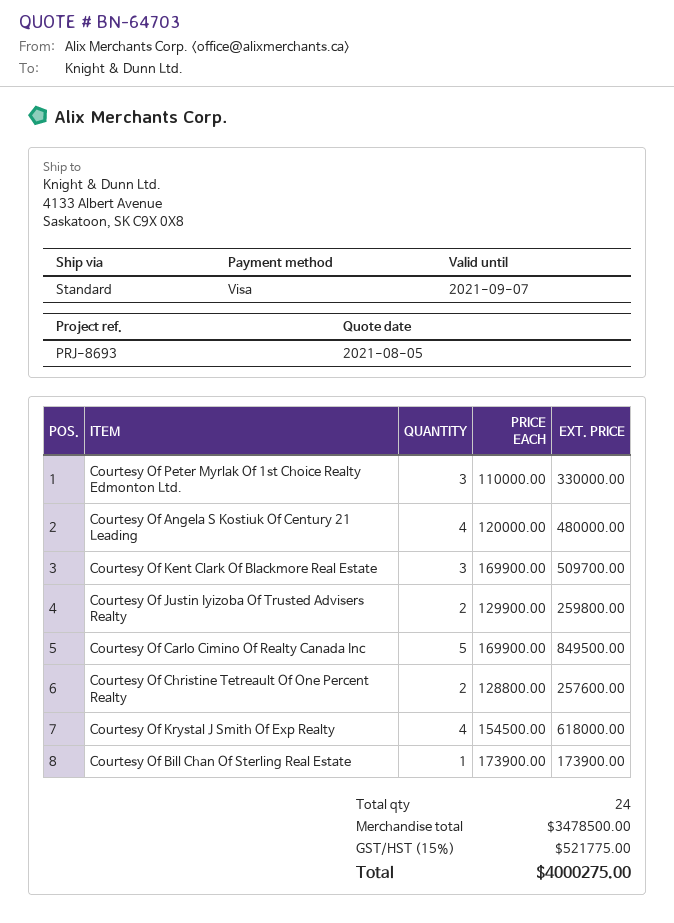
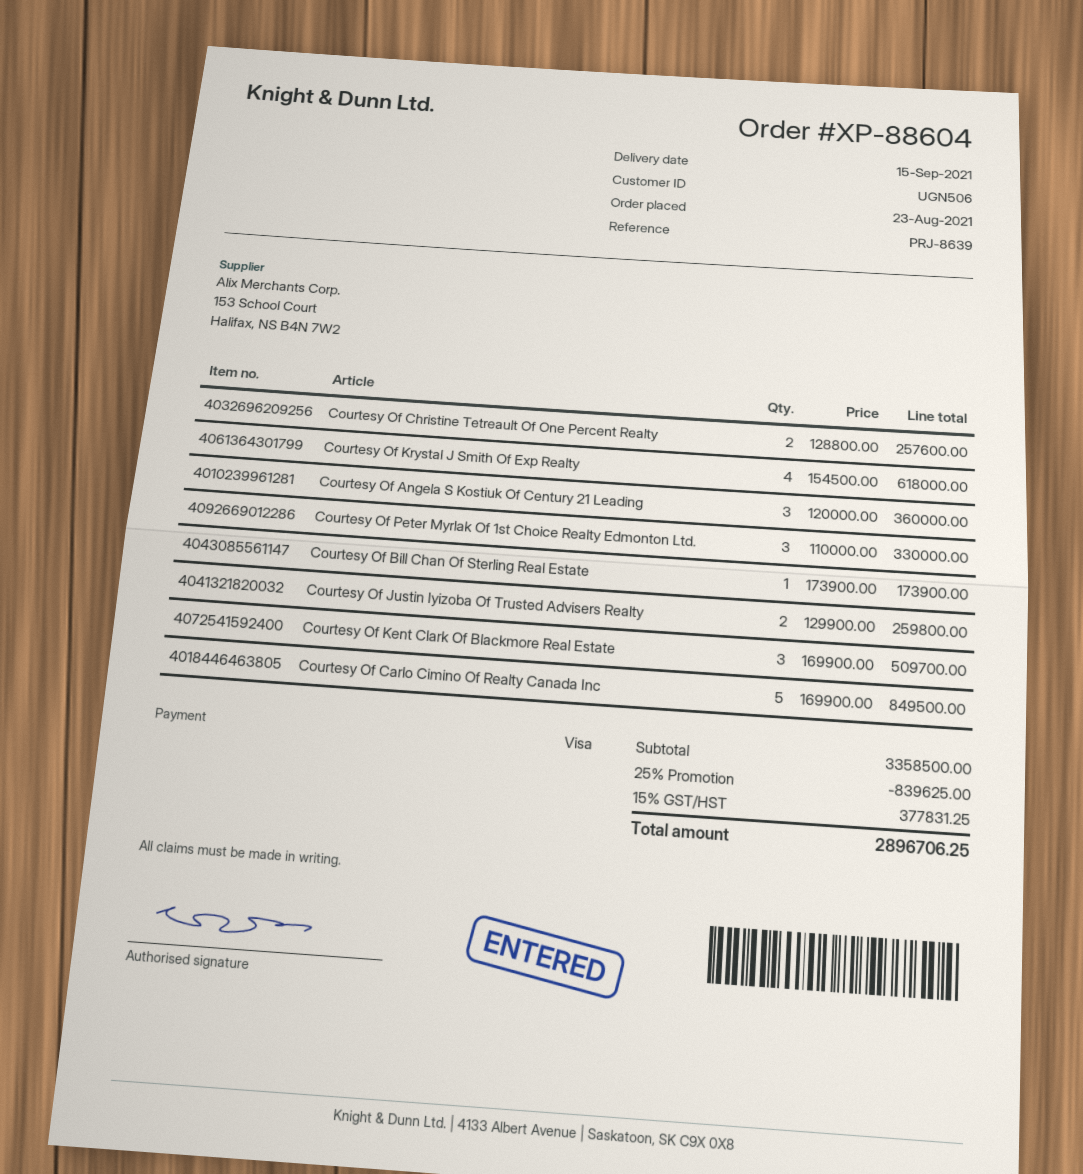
reference: PRJ-8693 -> PRJ-8639
Courtesy Of Angela S Kostiuk Of Century 21 Leading: 4 x 120000.00 = 480000.00 -> 3 x 120000.00 = 360000.00
subtotal: 3478500.00 -> 3358500.00
discount: none -> 25% = 839625.00
tax: 15% = 521775.00 -> 15% = 377831.25
total: 4000275.00 -> 2896706.25

